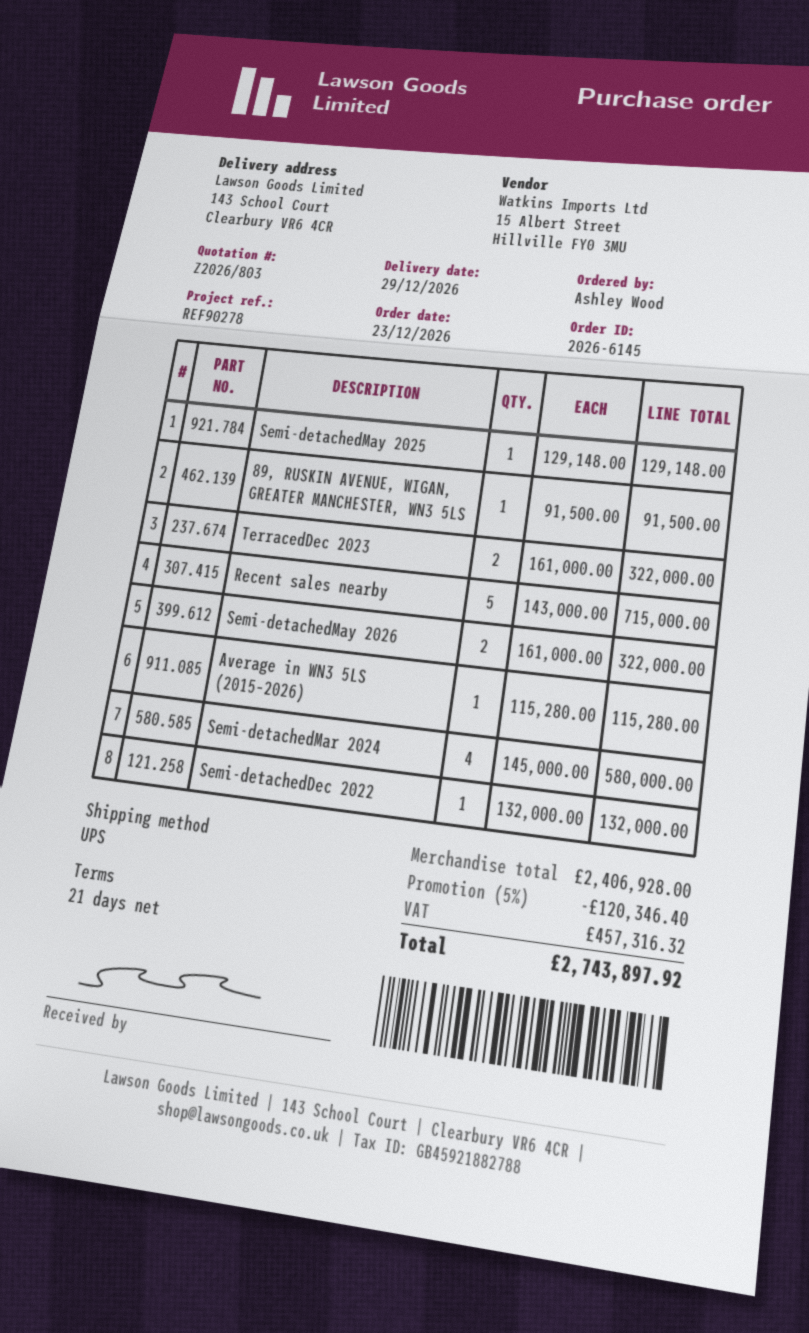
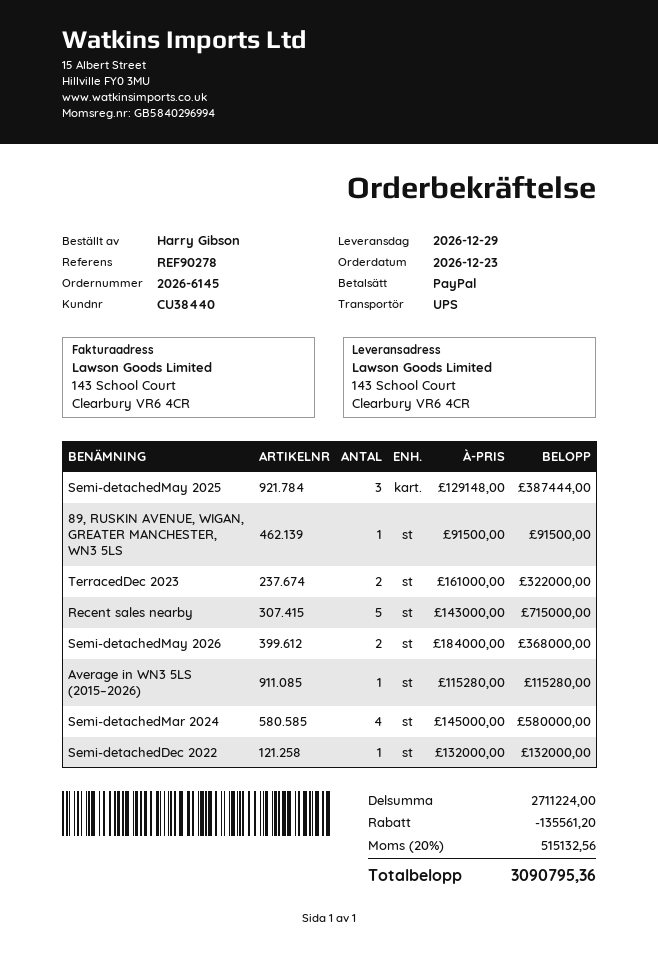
ordered by: Ashley Wood -> Harry Gibson
Semi-detachedMay 2025: 1 x 129148.00 = 129148.00 -> 3 x 129148.00 = 387444.00
Semi-detachedMay 2026: 2 x 161000.00 = 322000.00 -> 2 x 184000.00 = 368000.00
subtotal: 2406928.00 -> 2711224.00
discount: 120346.40 -> 135561.20
tax: 457316.32 -> 515132.56
total: 2743897.92 -> 3090795.36

